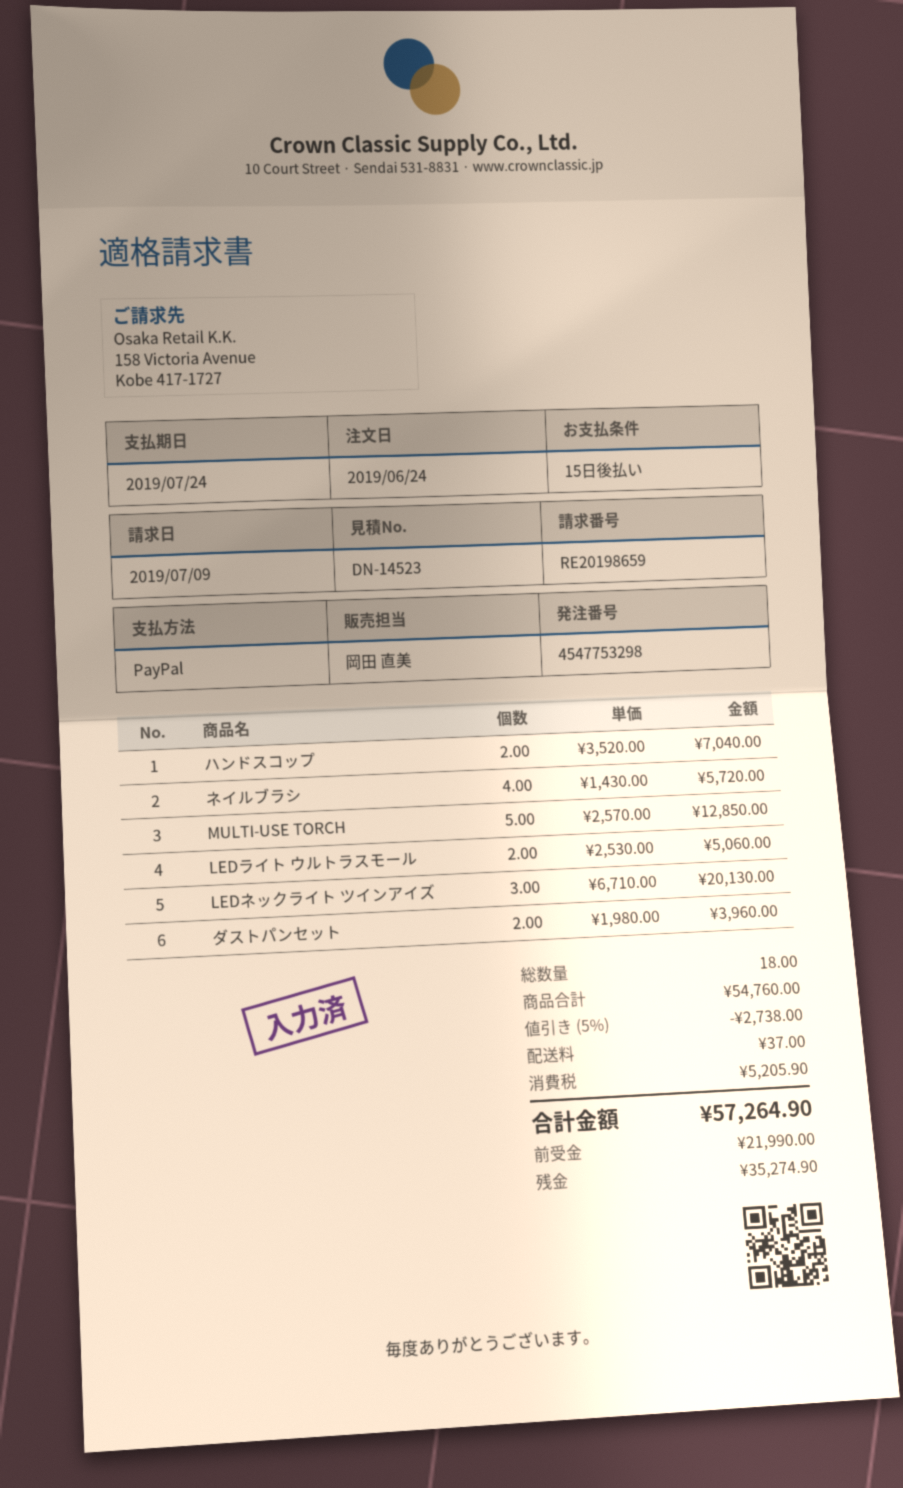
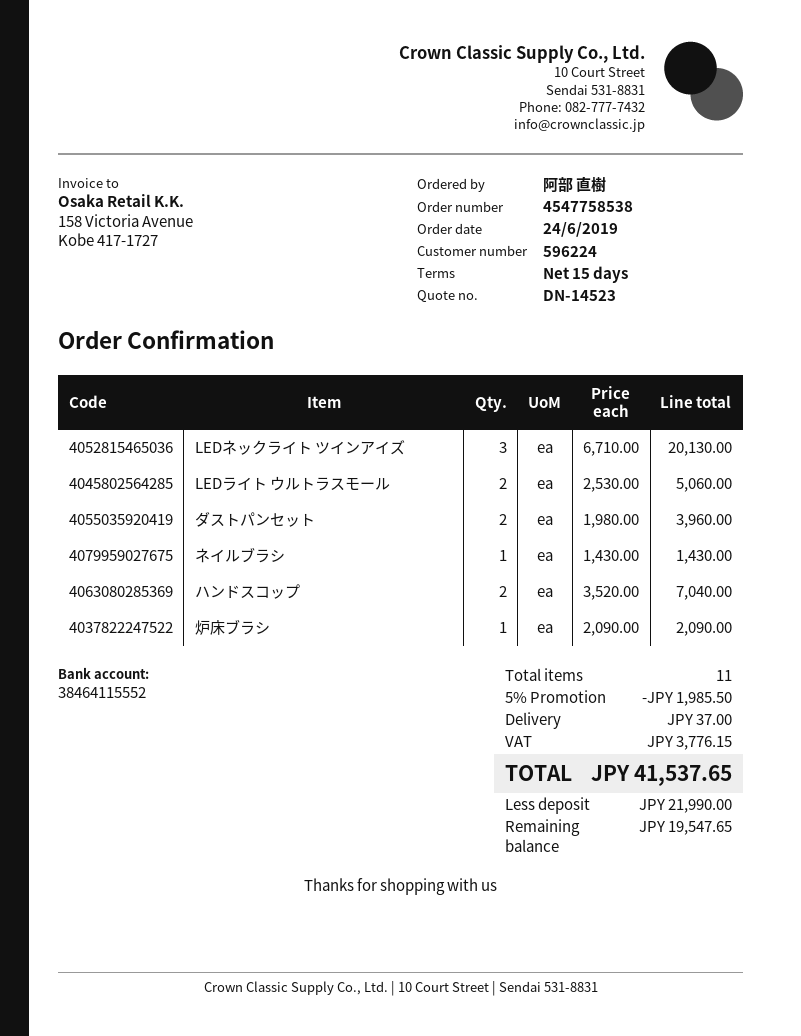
order number: 4547753298 -> 4547758538
ネイルブラシ: 4 x 1430.00 = 5720.00 -> 1 x 1430.00 = 1430.00
MULTI-USE TORCH: 5 x 2570.00 = 12850.00 -> none
炉床ブラシ: none -> 1 x 2090.00 = 2090.00
total quantity: 18 -> 11
discount: 5% = 2738.00 -> 5% = 1985.50
tax: 5205.90 -> 3776.15
total: 57264.90 -> 41537.65
balance: 35274.90 -> 19547.65

